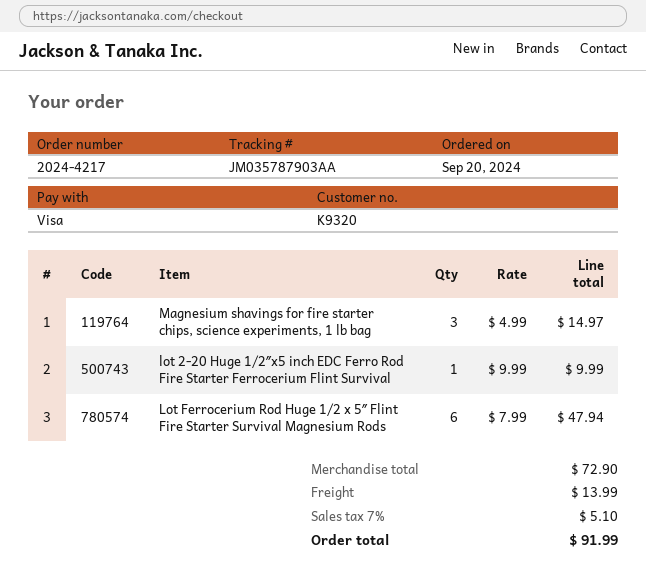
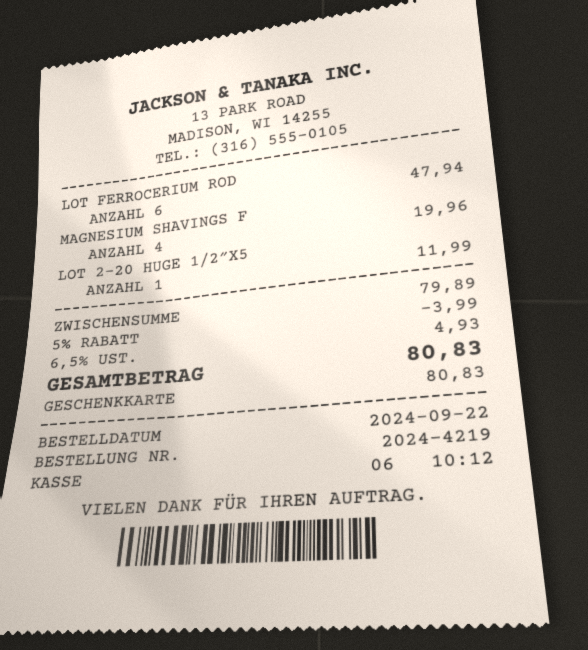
order number: 2024-4217 -> 2024-4219
order date: 2024-09-20 -> 2024-09-22
payment method: Visa -> gift card
Magnesium shavings for fire starter chips, science experiments, 1 lb bag: 3 for 14.97 -> 4 for 19.96
lot 2-20 Huge 1/2″x5 inch EDC Ferro Rod Fire Starter Ferrocerium Flint Survival: 1 for 9.99 -> 1 for 11.99
subtotal: 72.90 -> 79.89
discount: none -> 5% = 3.99
shipping: 13.99 -> none
tax: 7% = 5.10 -> 6.5% = 4.93
total: 91.99 -> 80.83

